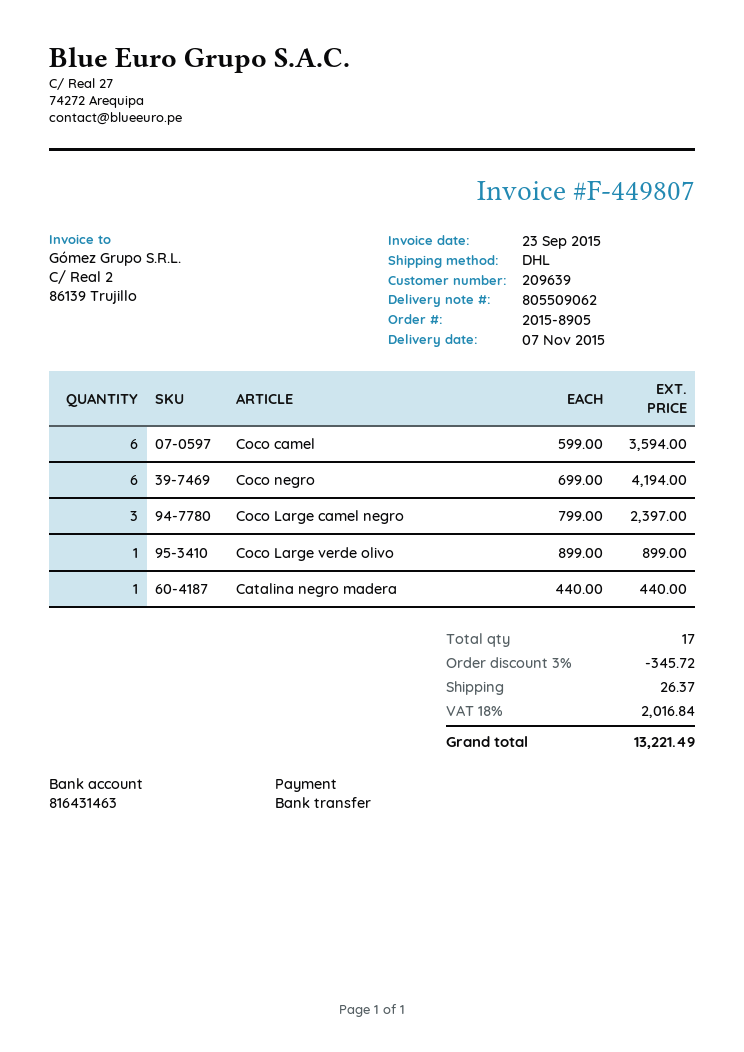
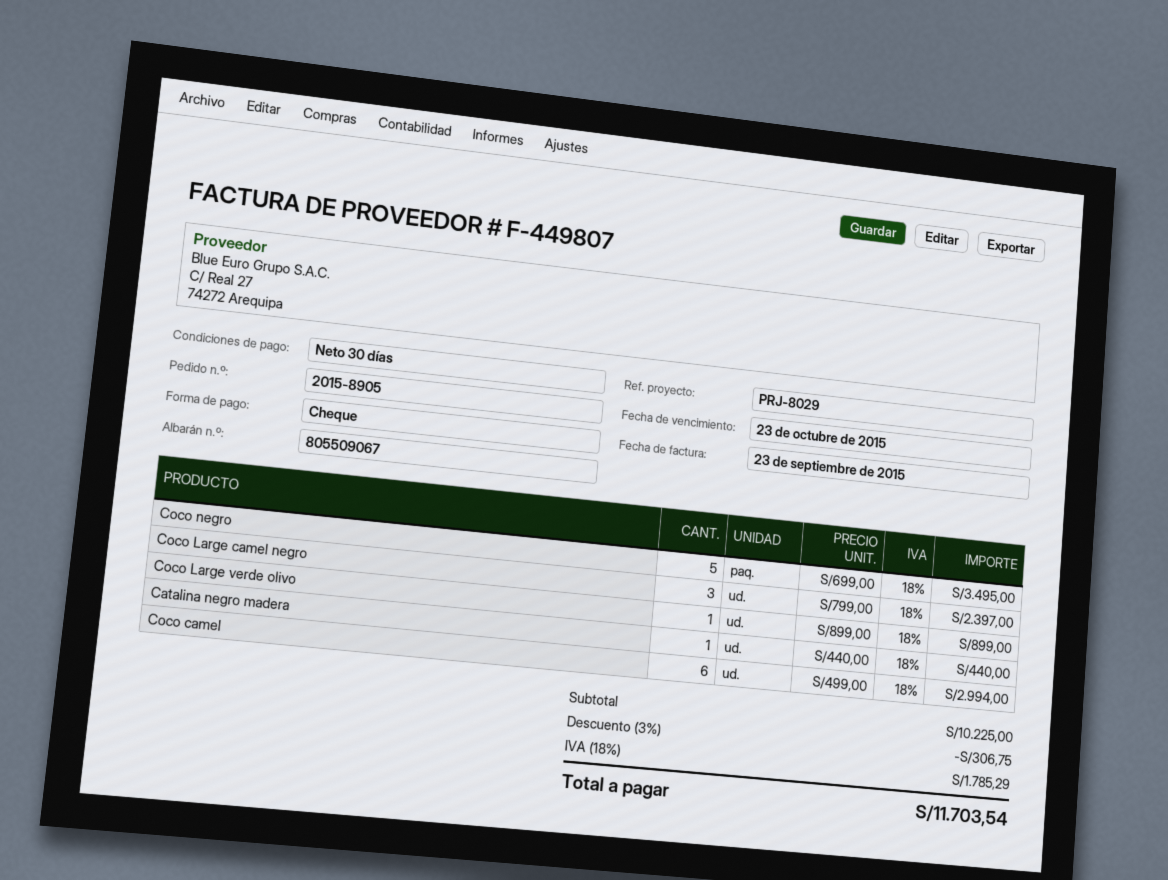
delivery note number: 805509062 -> 805509067
payment method: bank transfer -> cheque
Coco camel: 6 x 599.00 = 3594.00 -> 6 x 499.00 = 2994.00
Coco negro: 6 x 699.00 = 4194.00 -> 5 x 699.00 = 3495.00
discount: 3% = 345.72 -> 3% = 306.75
shipping: 26.37 -> none
tax: 18% = 2016.84 -> 18% = 1785.29
total: 13221.49 -> 11703.54

